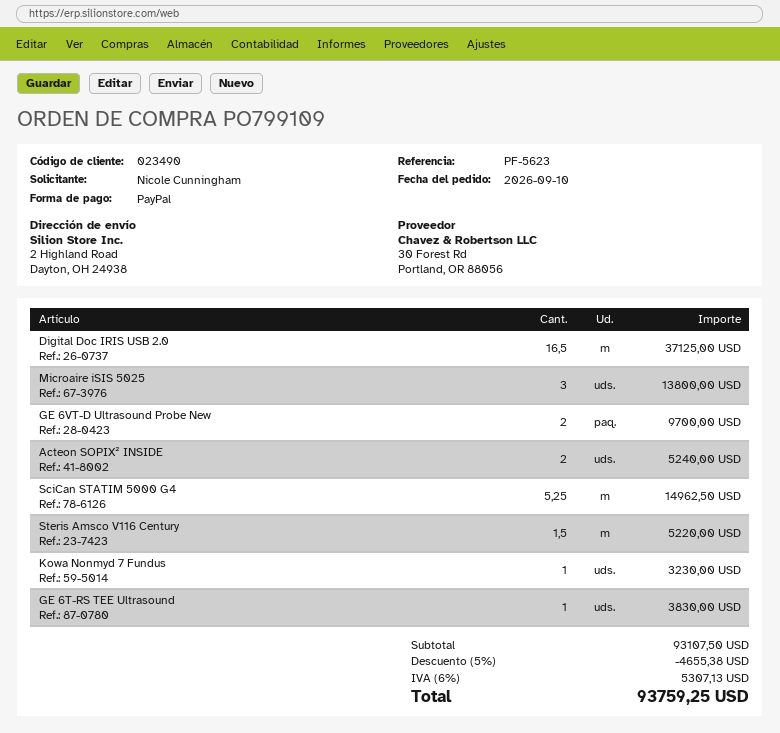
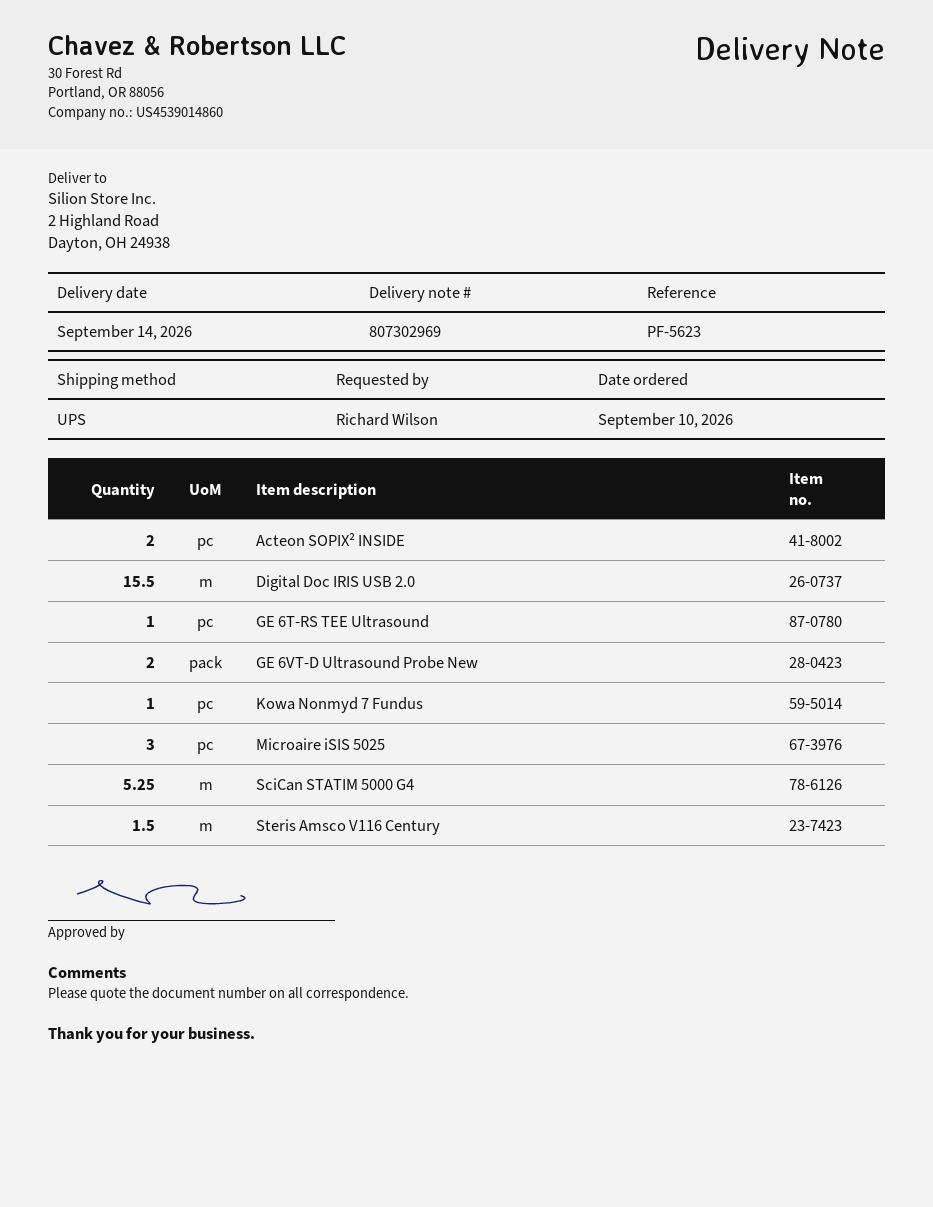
ordered by: Nicole Cunningham -> Richard Wilson
Digital Doc IRIS USB 2.0: 16.5 -> 15.5

